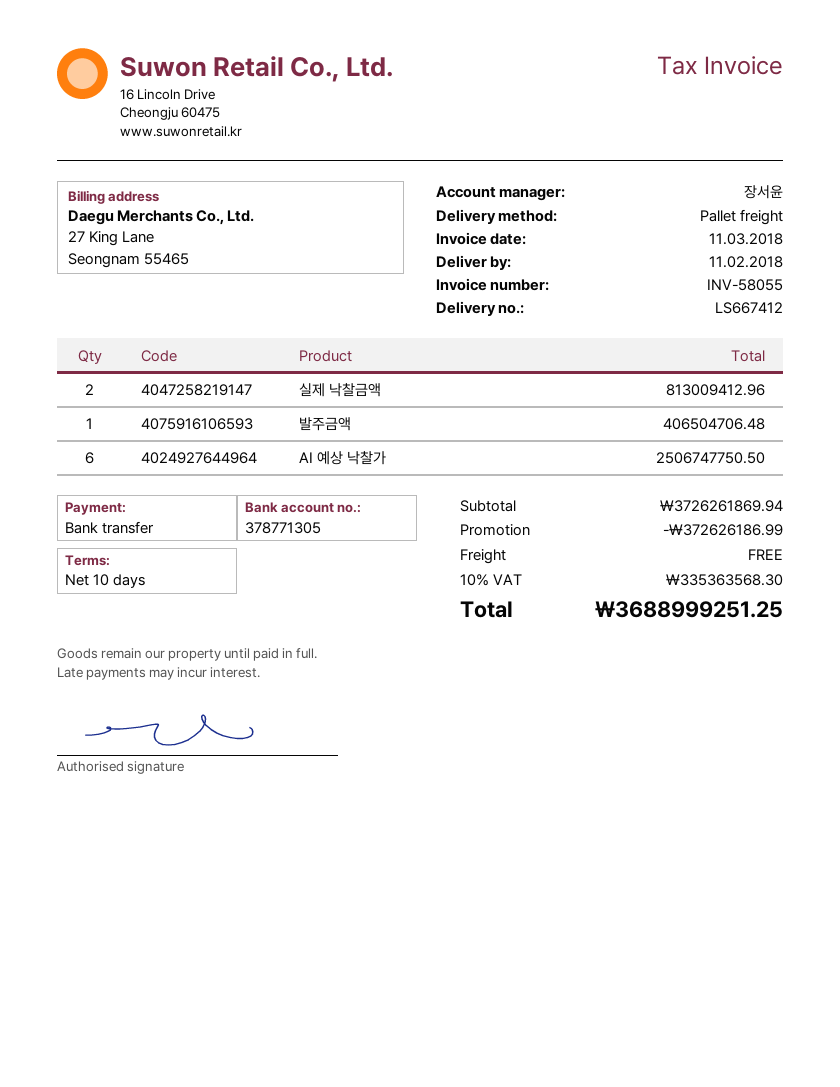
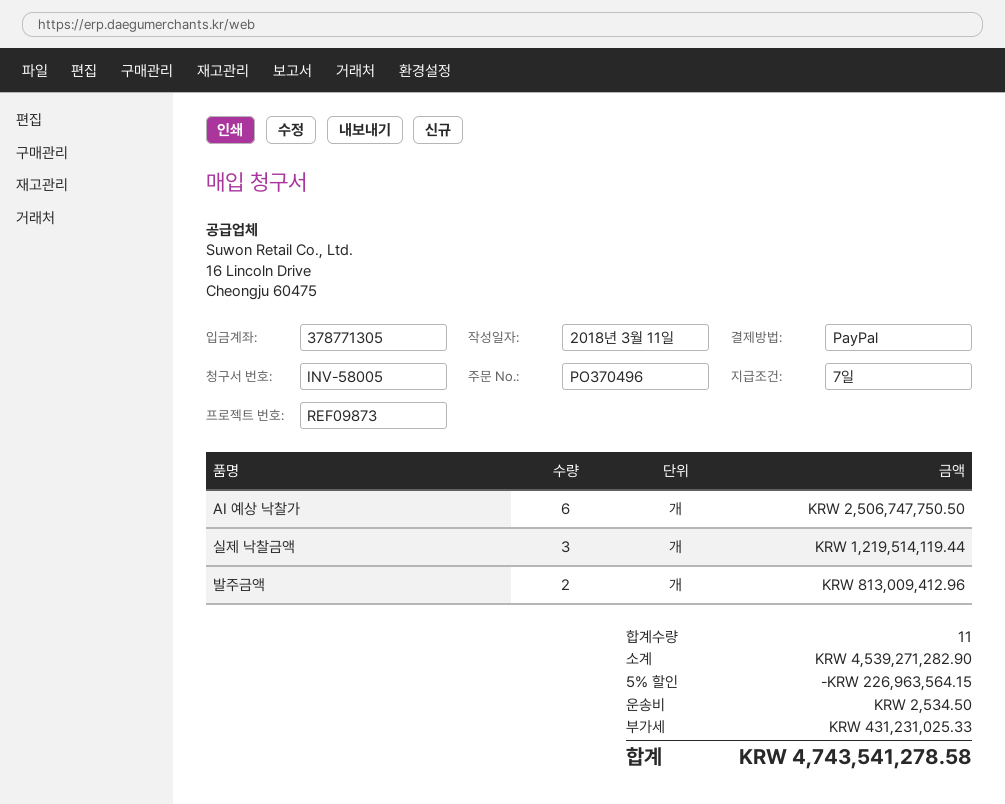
invoice number: INV-58055 -> INV-58005
payment terms: 10 days -> 7 days
payment method: bank transfer -> PayPal
실제 낙찰금액: 2 for 813009412.96 -> 3 for 1219514119.44
발주금액: 1 for 406504706.48 -> 2 for 813009412.96
subtotal: 3726261869.94 -> 4539271282.90
discount: 372626186.99 -> 226963564.15
shipping: 0.00 -> 2534.50
tax: 335363568.30 -> 431231025.33
total: 3688999251.25 -> 4743541278.58

